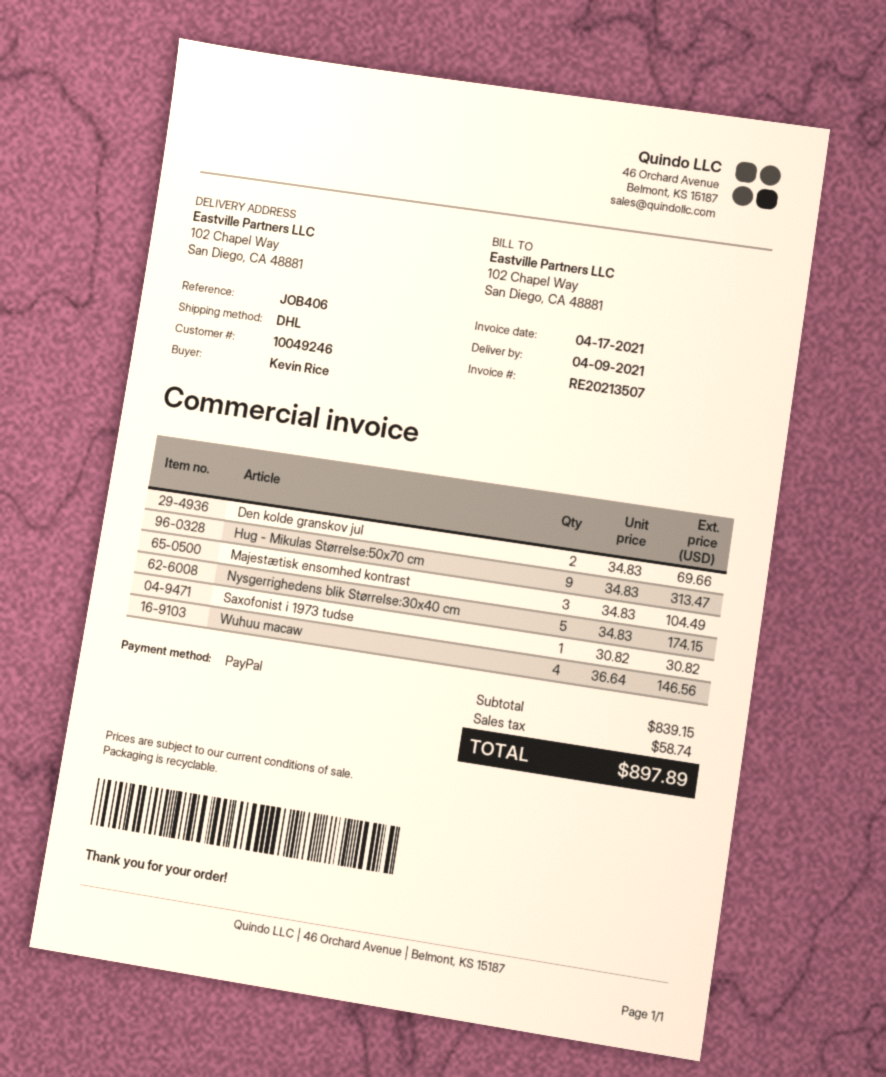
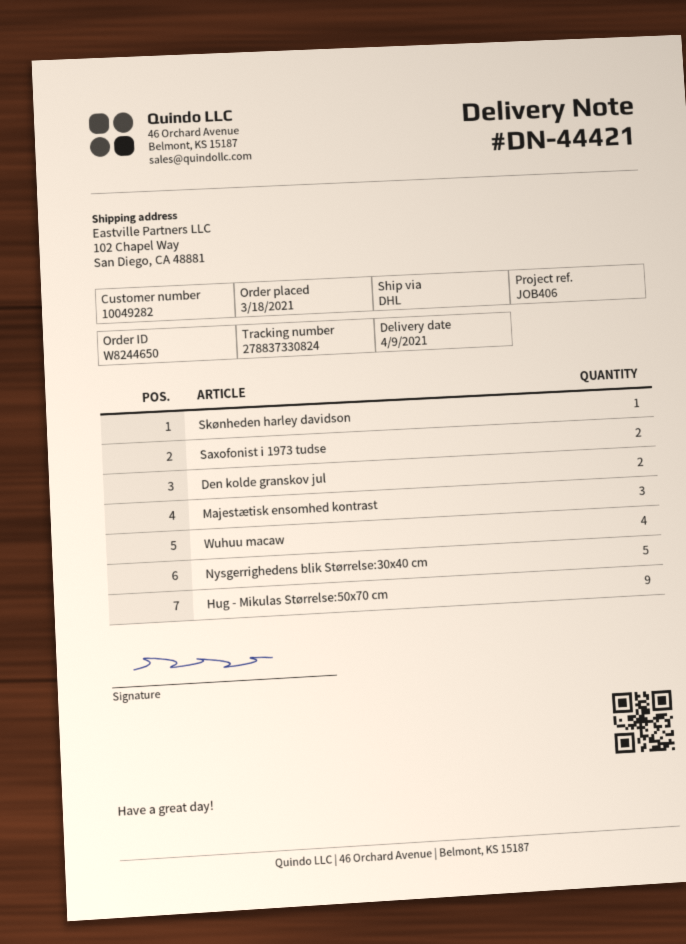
customer number: 10049246 -> 10049282
Saxofonist i 1973 tudse: 1 -> 2
Skønheden harley davidson: none -> 1

